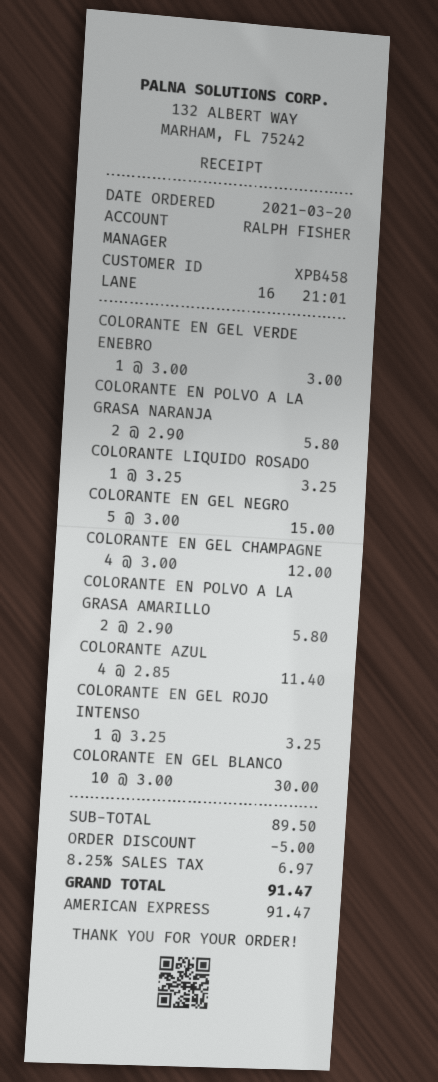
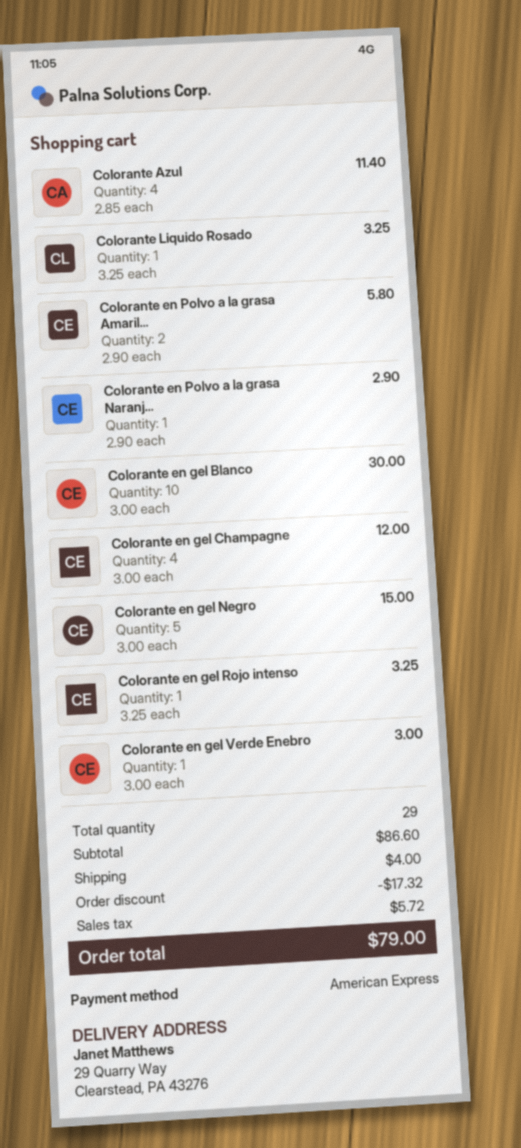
COLORANTE EN POLVO A LA GRASA NARANJA: 2 x 2.90 = 5.80 -> 1 x 2.90 = 2.90
subtotal: 89.50 -> 86.60
discount: 5.00 -> 17.32
shipping: none -> 4.00
tax: 6.97 -> 5.72
total: 91.47 -> 79.00

